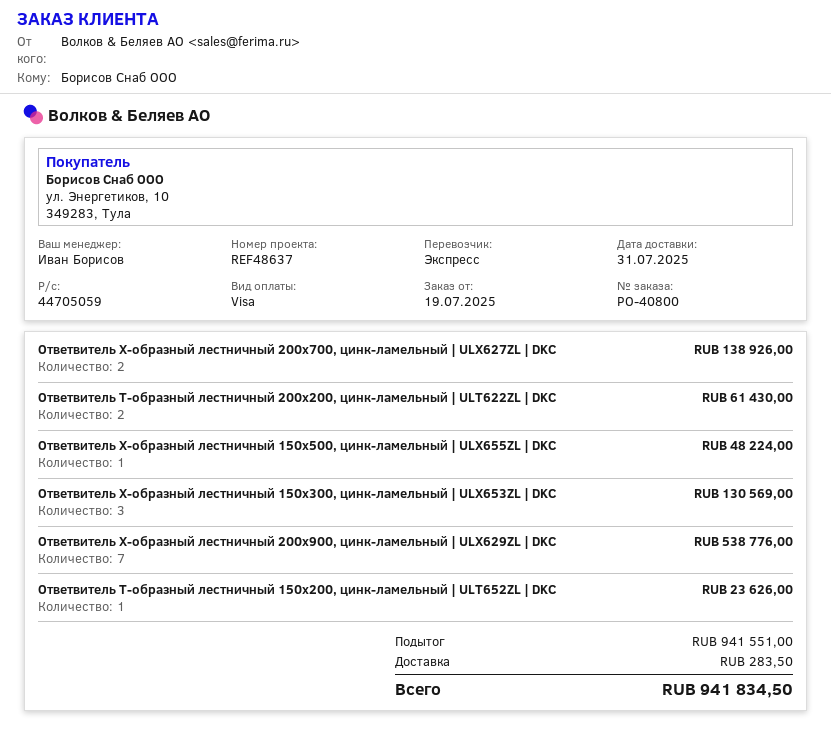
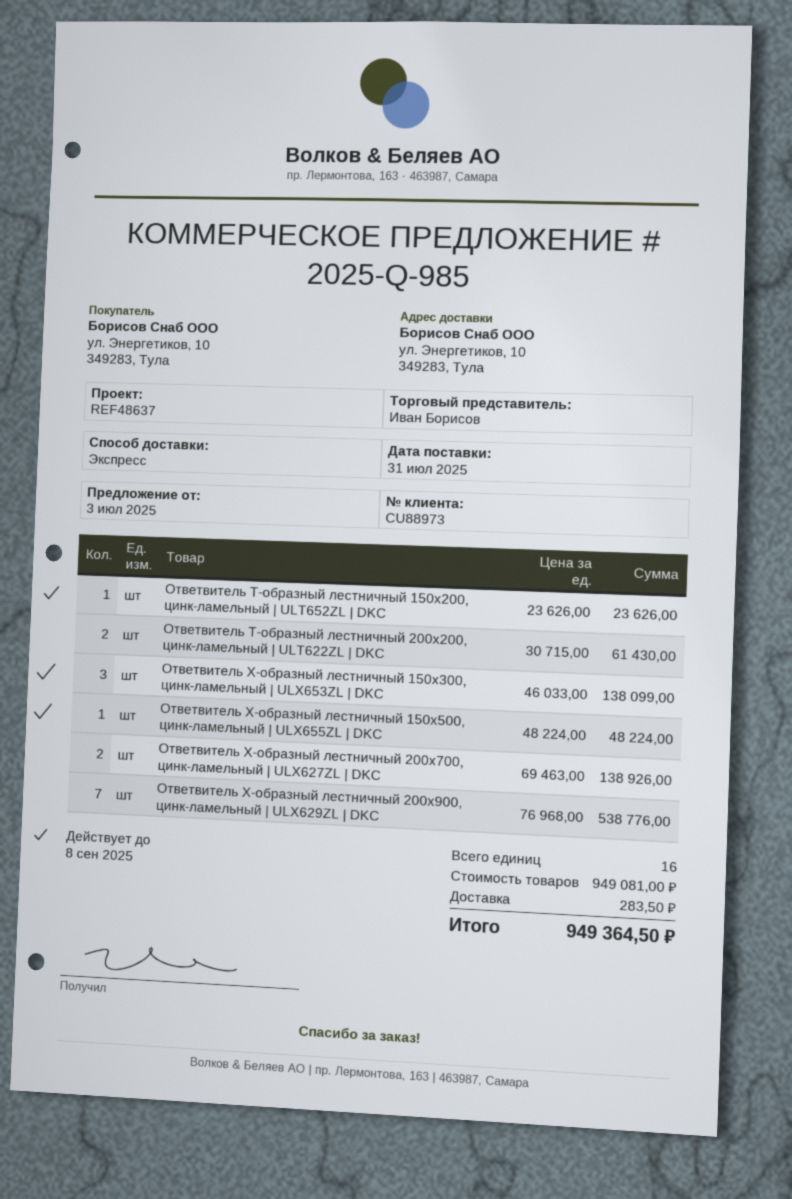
Ответвитель Х-образный лестничный 150х300, цинк-ламельный | ULX653ZL | DKC: 3 for 130569.00 -> 3 for 138099.00
subtotal: 941551.00 -> 949081.00
total: 941834.50 -> 949364.50

